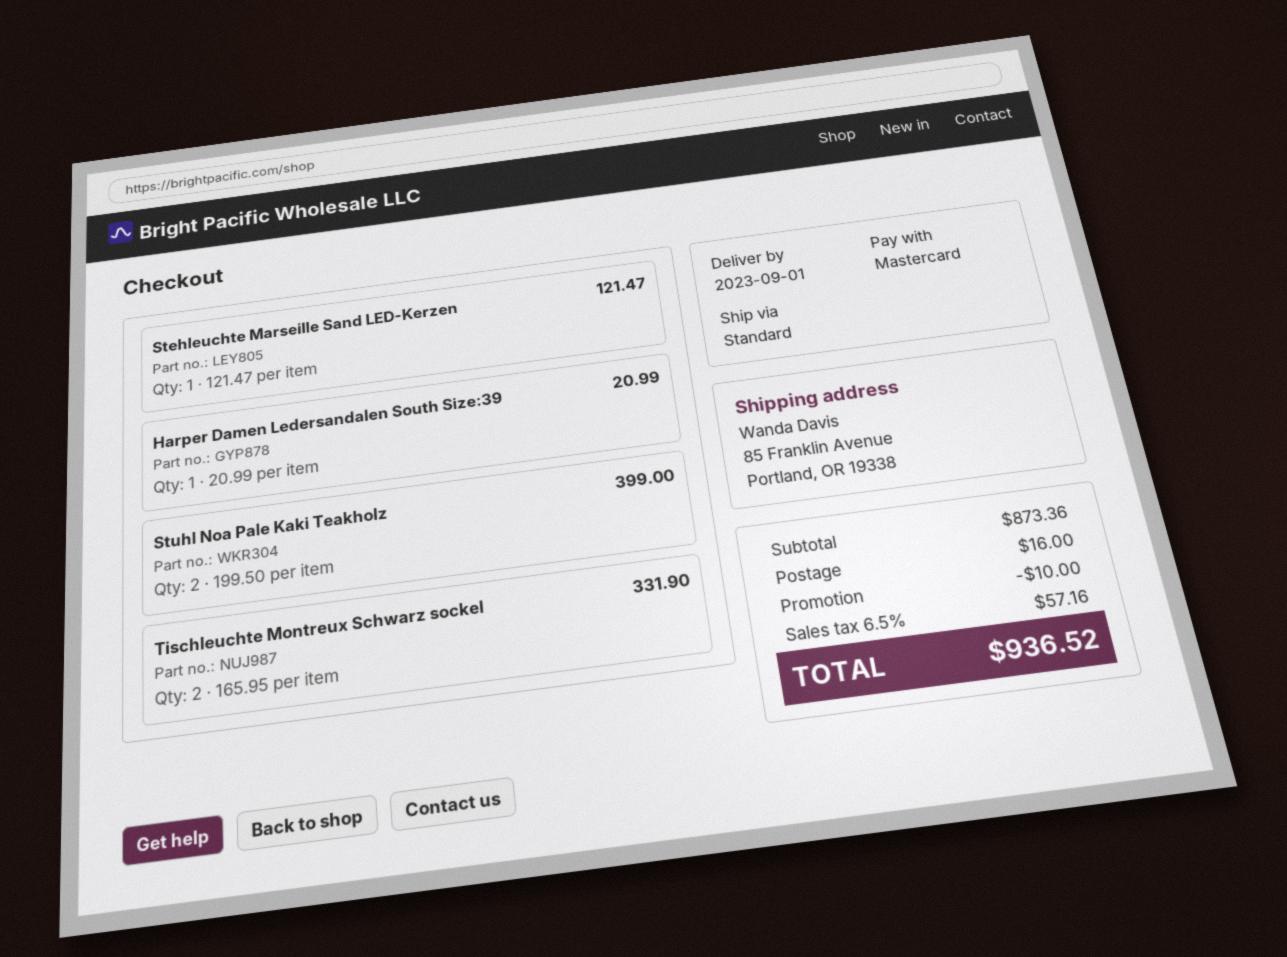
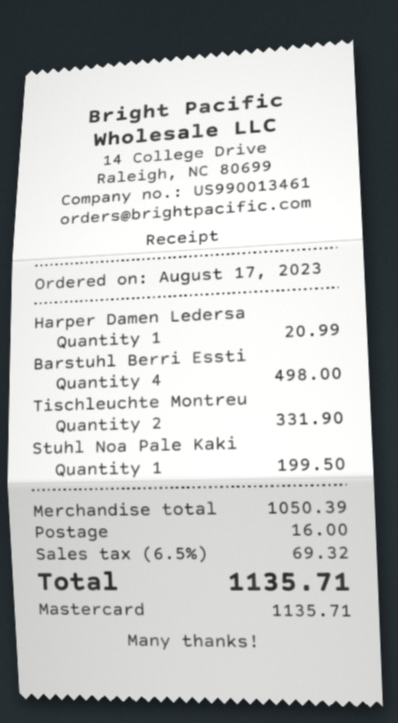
Stehleuchte Marseille Sand LED-Kerzen: 1 for 121.47 -> none
Stuhl Noa Pale Kaki Teakholz: 2 for 399.00 -> 1 for 199.50
Barstuhl Berri Essti: none -> 4 for 498.00
subtotal: 873.36 -> 1050.39
discount: 10.00 -> none
tax: 6.5% = 57.16 -> 6.5% = 69.32
total: 936.52 -> 1135.71

